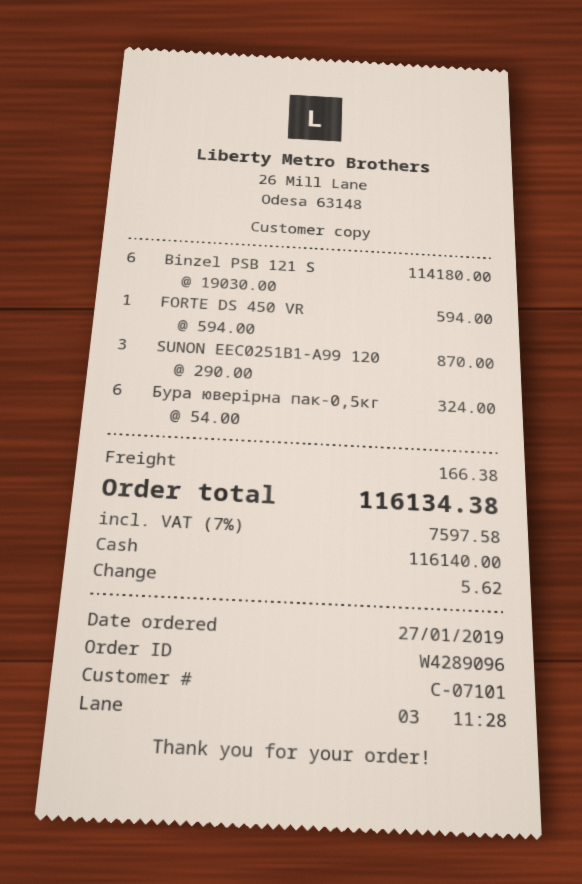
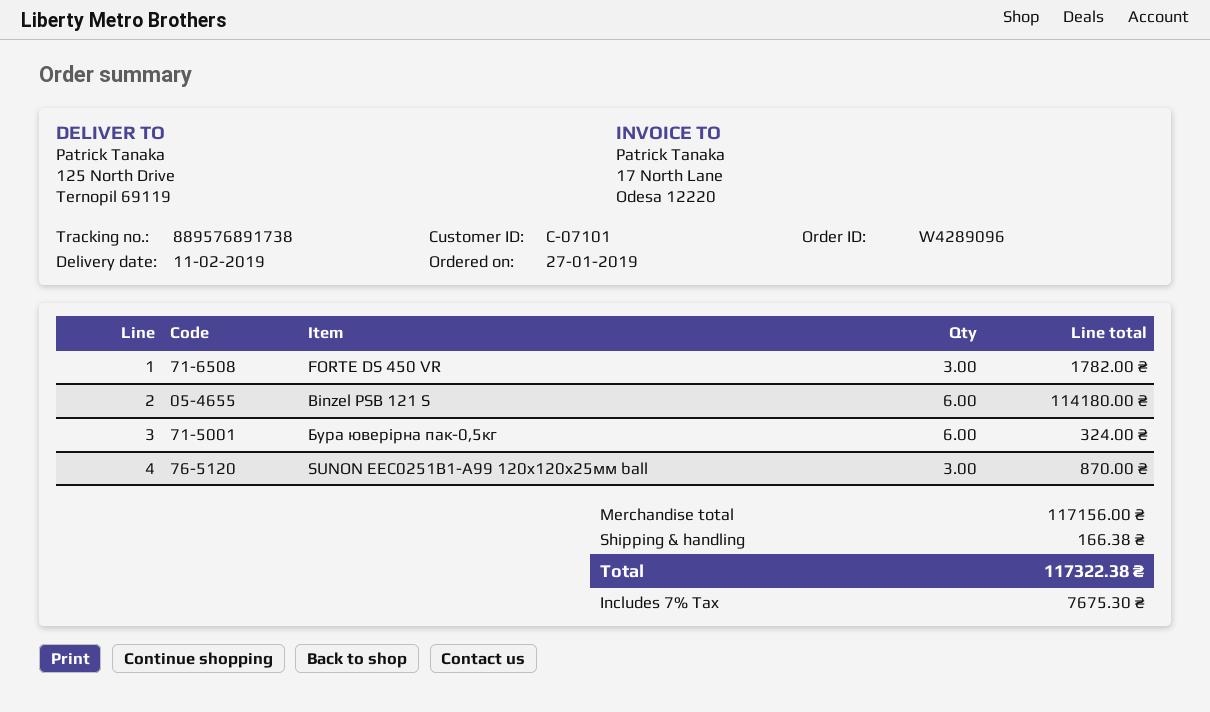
FORTE DS 450 VR: 1 for 594.00 -> 3 for 1782.00
tax: 7% = 7597.58 -> 7% = 7675.30
total: 116134.38 -> 117322.38

